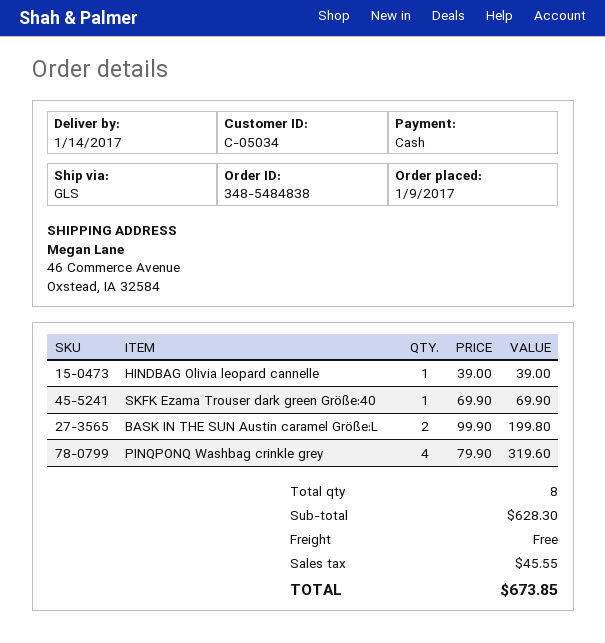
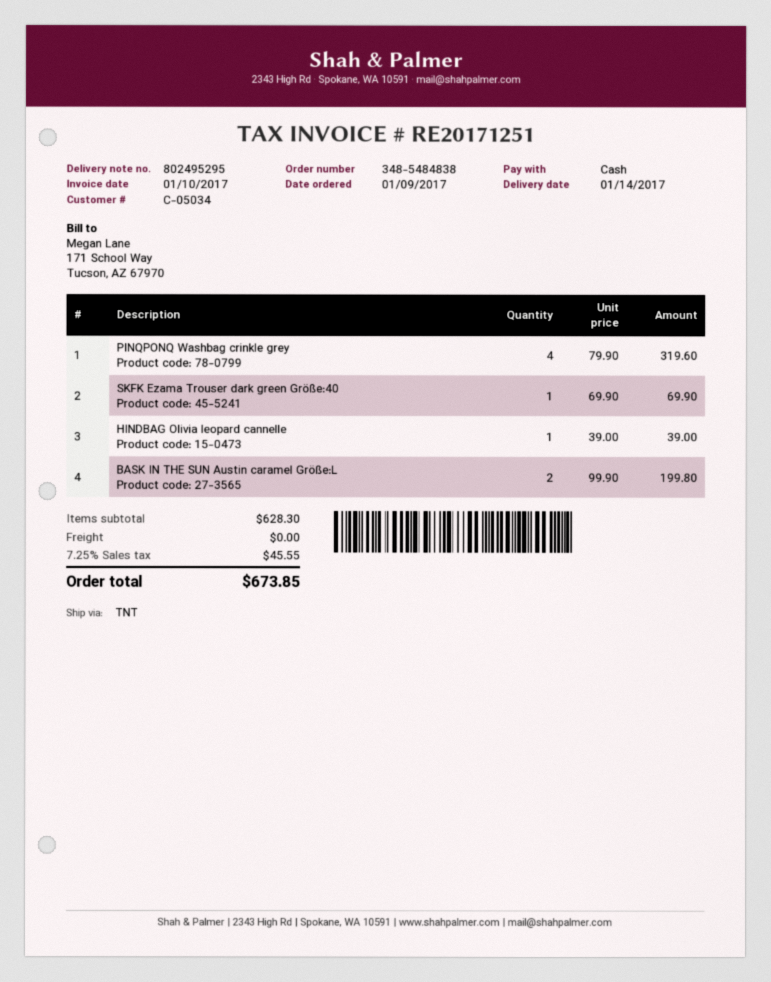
shipping method: GLS -> TNT

